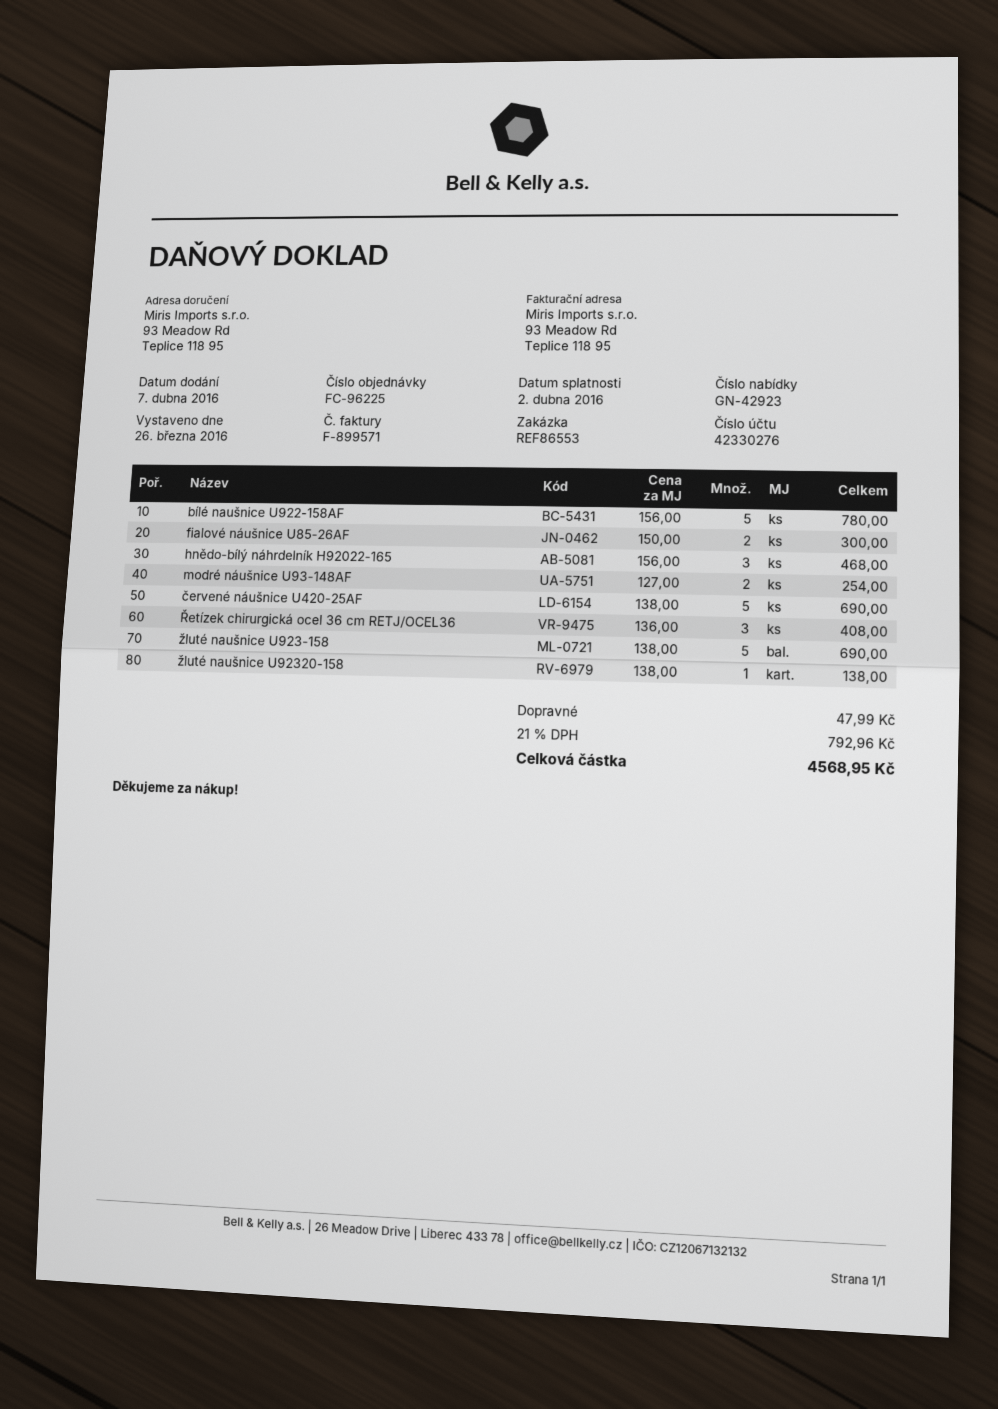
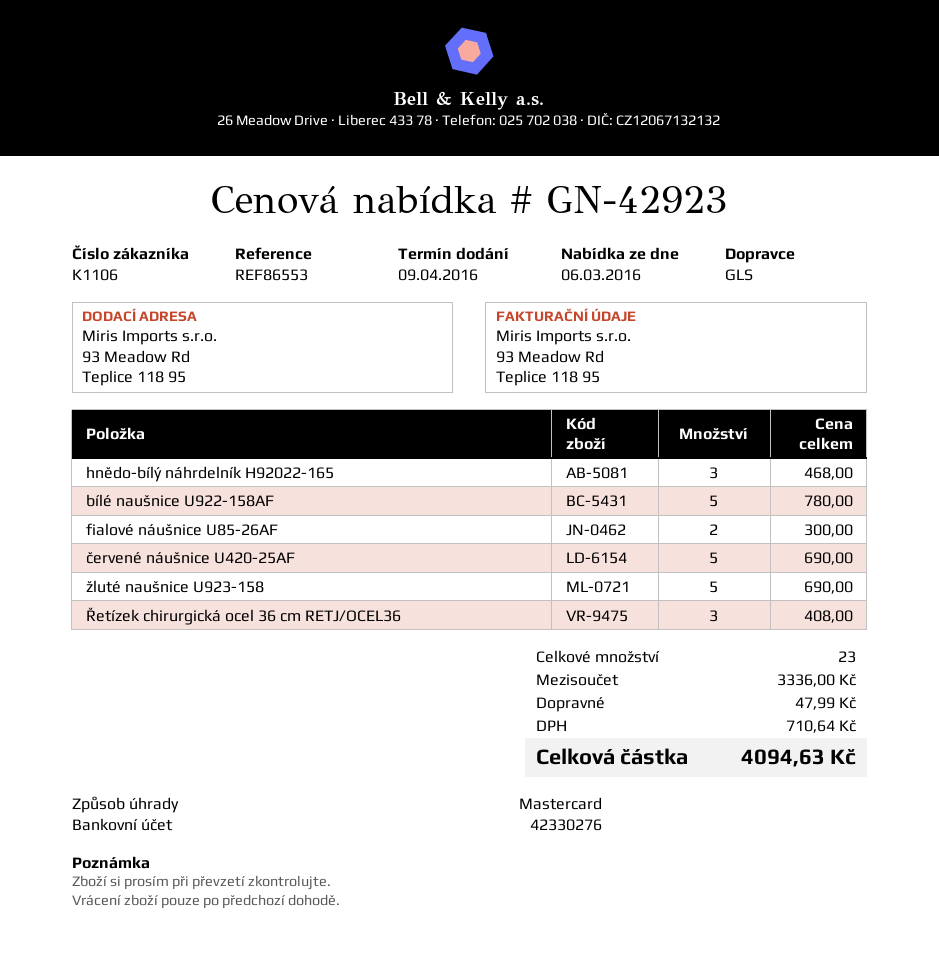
delivery date: 2016-04-07 -> 2016-04-09
modré náušnice U93-148AF: 2 for 254.00 -> none
žluté naušnice U92320-158: 1 for 138.00 -> none
tax: 792.96 -> 710.64
total: 4568.95 -> 4094.63

